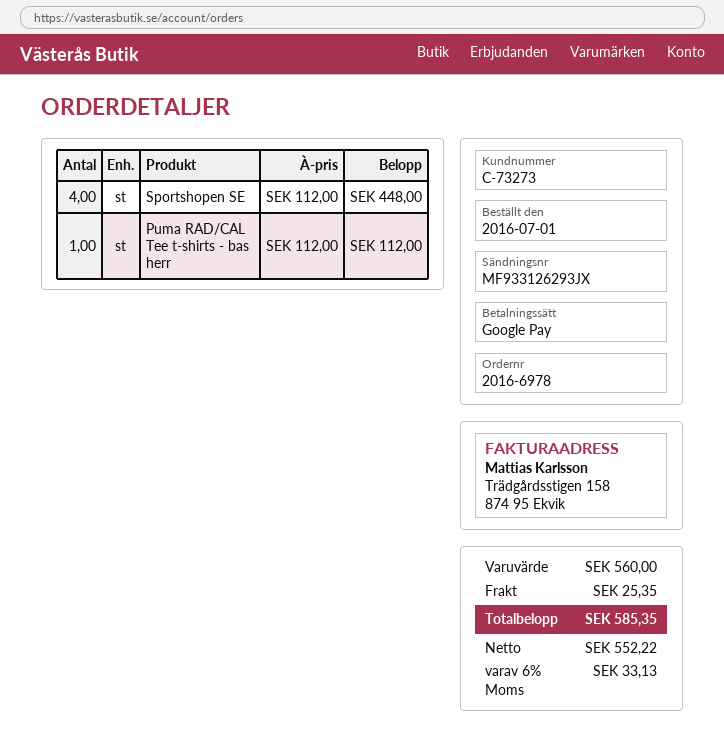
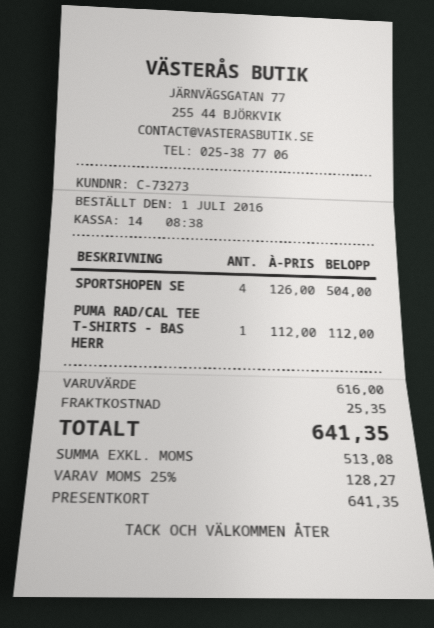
payment method: Google Pay -> gift card
Sportshopen SE: 4 x 112.00 = 448.00 -> 4 x 126.00 = 504.00
subtotal: 560.00 -> 616.00
net: 552.22 -> 513.08
tax: 6% = 33.13 -> 25% = 128.27
total: 585.35 -> 641.35

